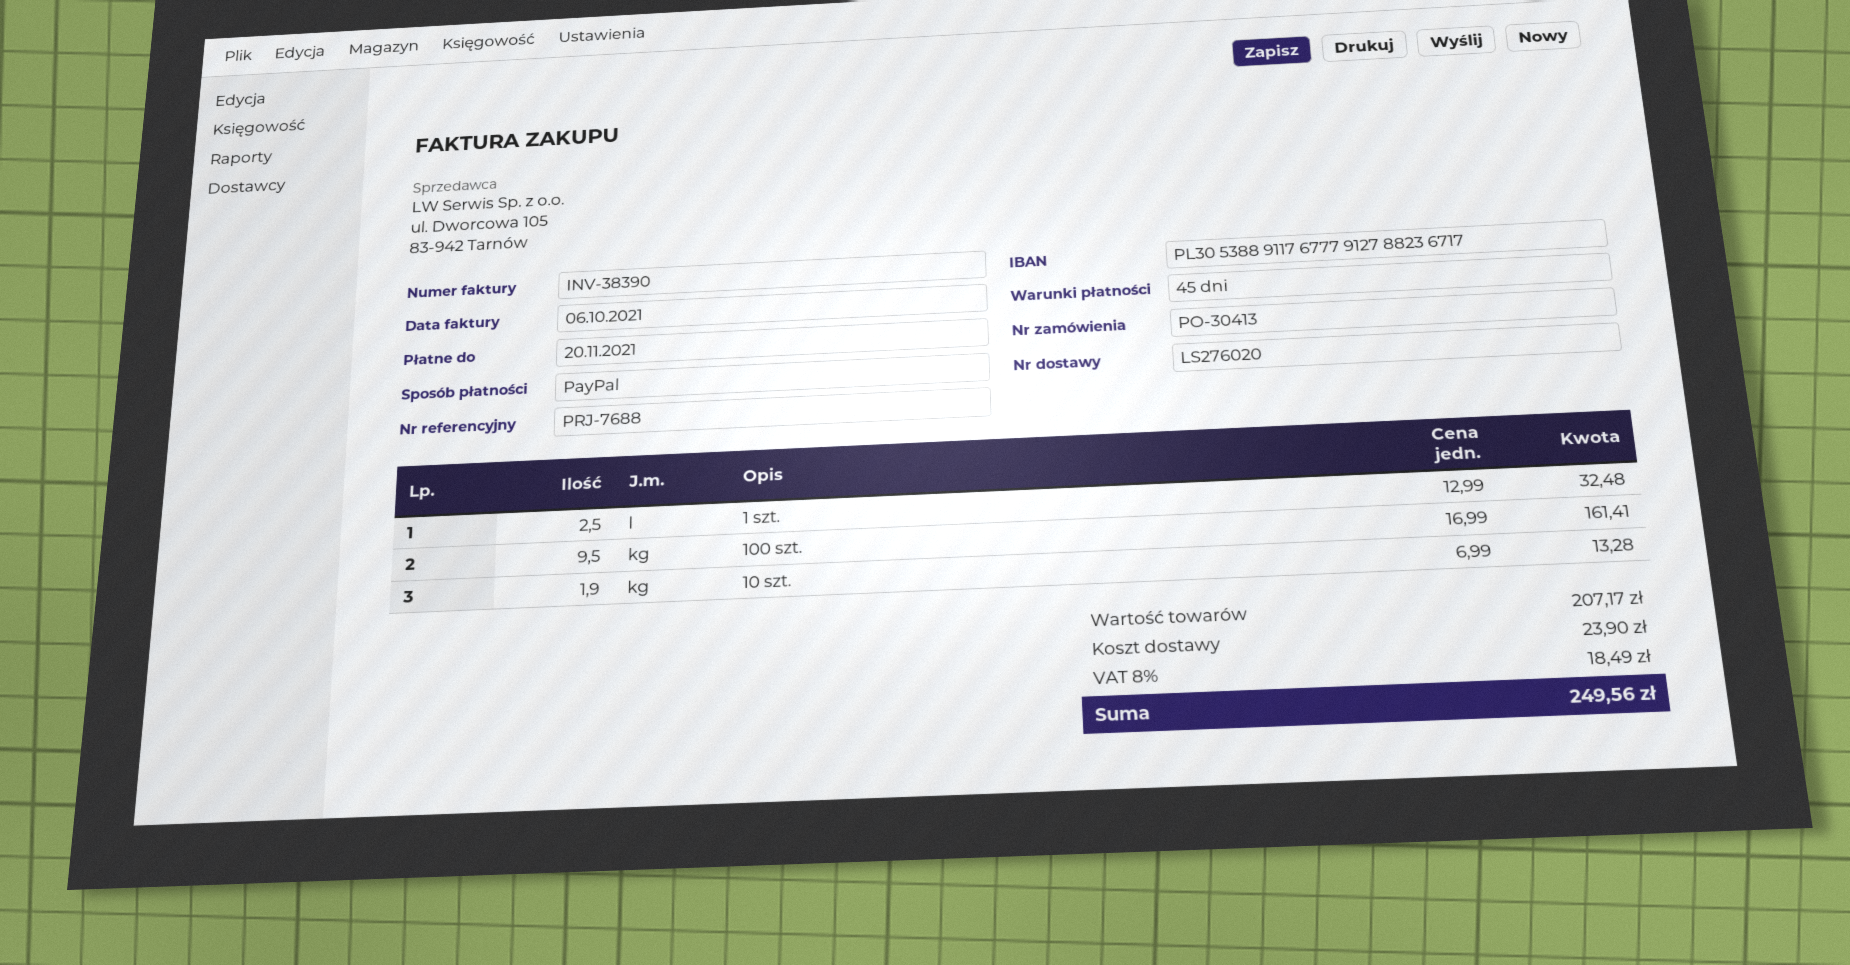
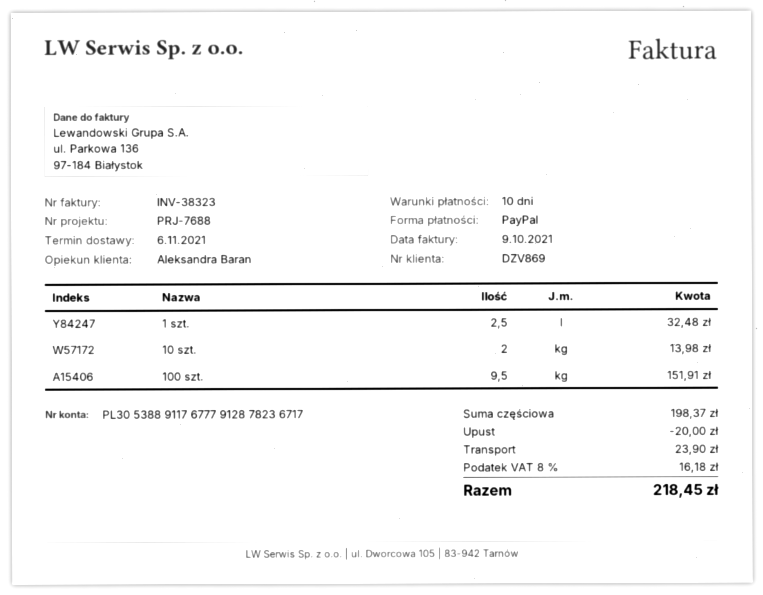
invoice number: INV-38390 -> INV-38323
invoice date: 2021-10-06 -> 2021-10-09
payment terms: 45 days -> 10 days
bank account: PL30538891176777912788236717 -> PL30538891176777912878236717
100 szt.: 9.5 for 161.41 -> 9.5 for 151.91
10 szt.: 1.9 for 13.28 -> 2 for 13.98
subtotal: 207.17 -> 198.37
discount: none -> 20.00
tax: 8% = 18.49 -> 8% = 16.18
total: 249.56 -> 218.45

